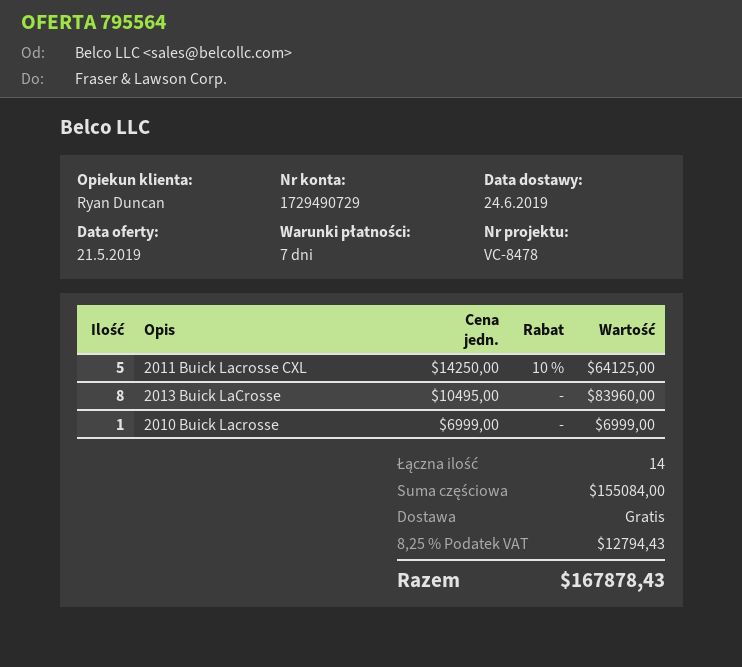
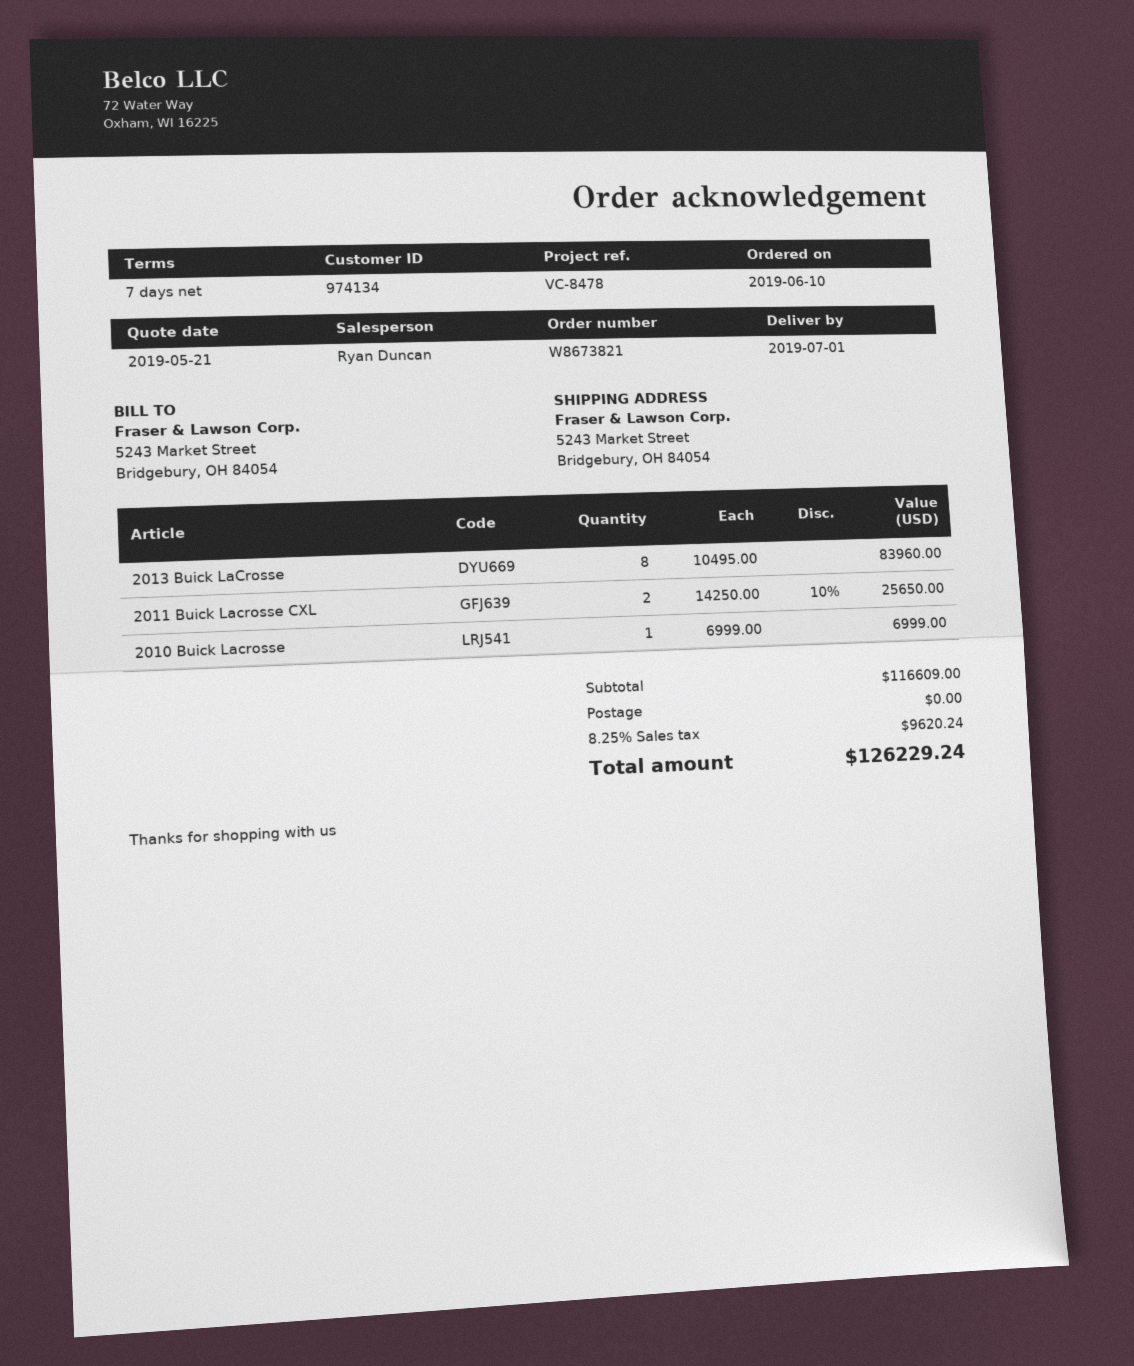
delivery date: 2019-06-24 -> 2019-07-01
2011 Buick Lacrosse CXL: 5 x 14250.00 - 10% = 64125.00 -> 2 x 14250.00 - 10% = 25650.00
subtotal: 155084.00 -> 116609.00
tax: 8.25% = 12794.43 -> 8.25% = 9620.24
total: 167878.43 -> 126229.24

